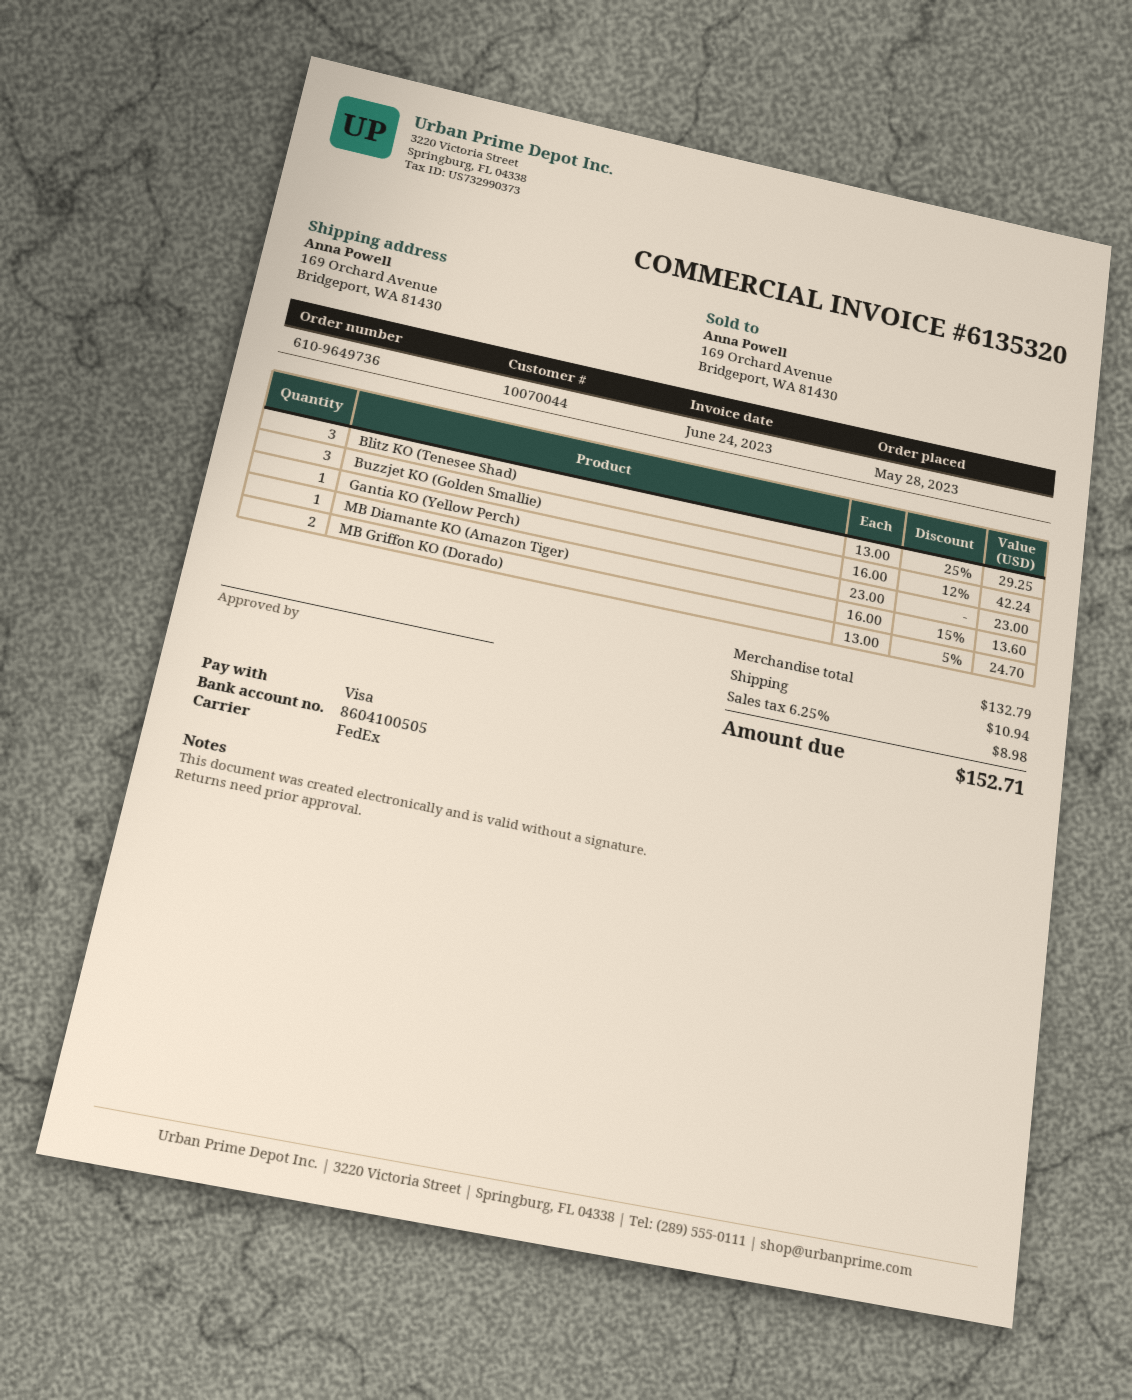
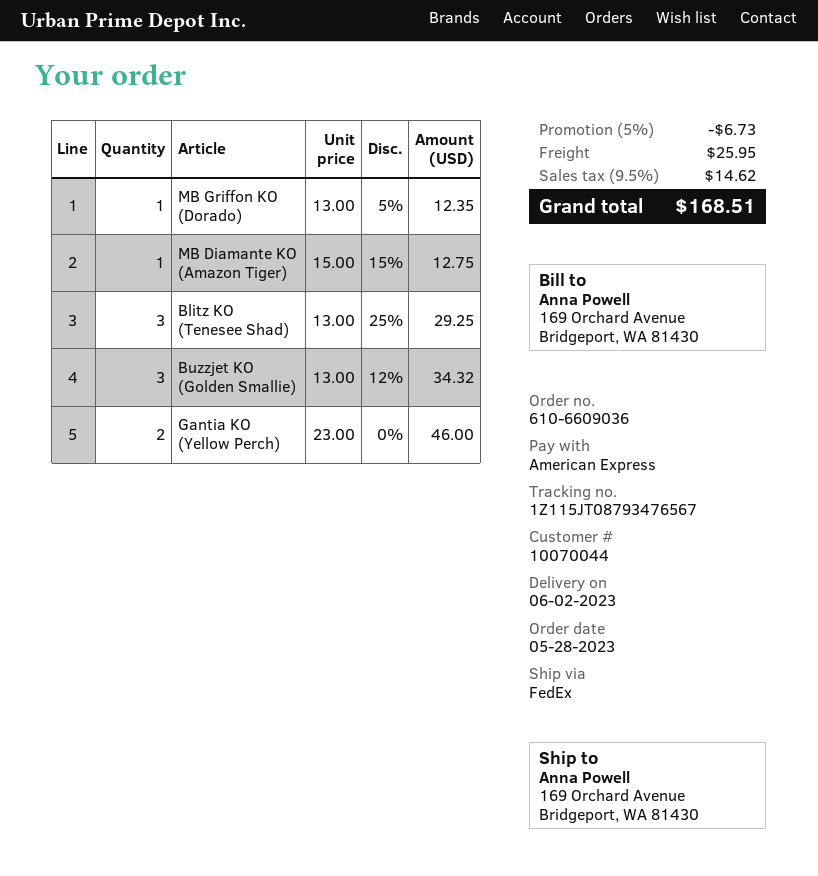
order number: 610-9649736 -> 610-6609036
payment method: Visa -> American Express
Buzzjet KO (Golden Smallie): 3 x 16.00 - 12% = 42.24 -> 3 x 13.00 - 12% = 34.32
Gantia KO (Yellow Perch): 1 x 23.00 = 23.00 -> 2 x 23.00 = 46.00
MB Diamante KO (Amazon Tiger): 1 x 16.00 - 15% = 13.60 -> 1 x 15.00 - 15% = 12.75
MB Griffon KO (Dorado): 2 x 13.00 - 5% = 24.70 -> 1 x 13.00 - 5% = 12.35
discount: none -> 5% = 6.73
shipping: 10.94 -> 25.95
tax: 6.25% = 8.98 -> 9.5% = 14.62
total: 152.71 -> 168.51

